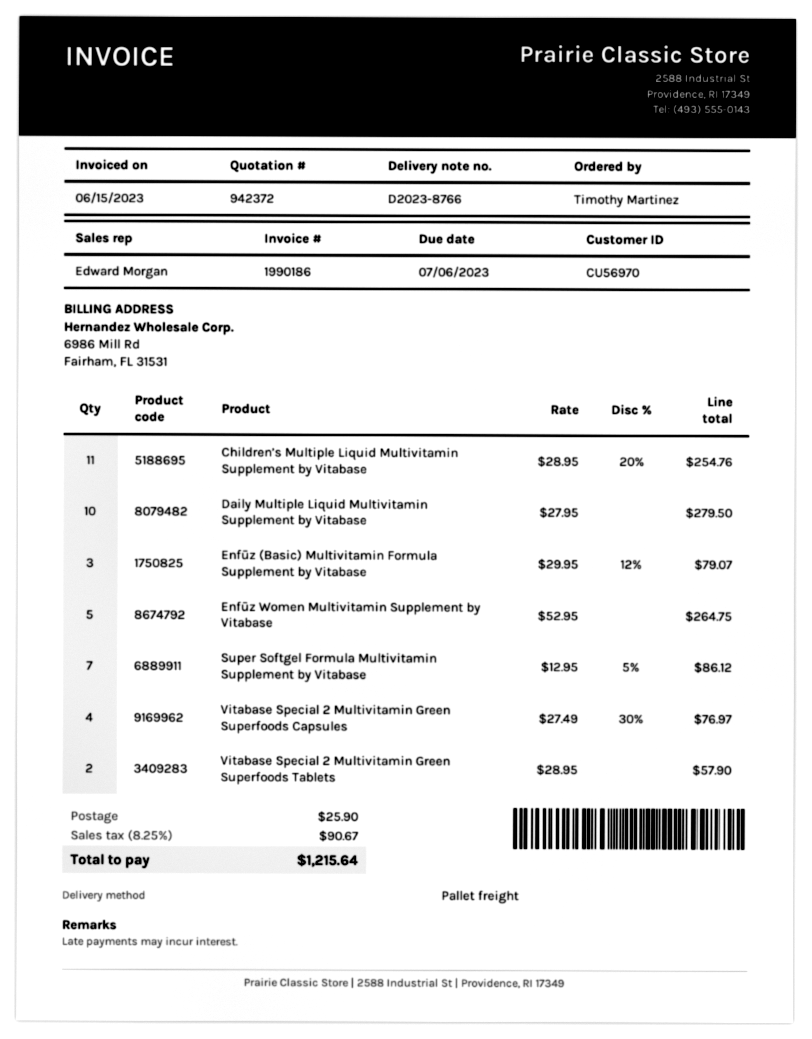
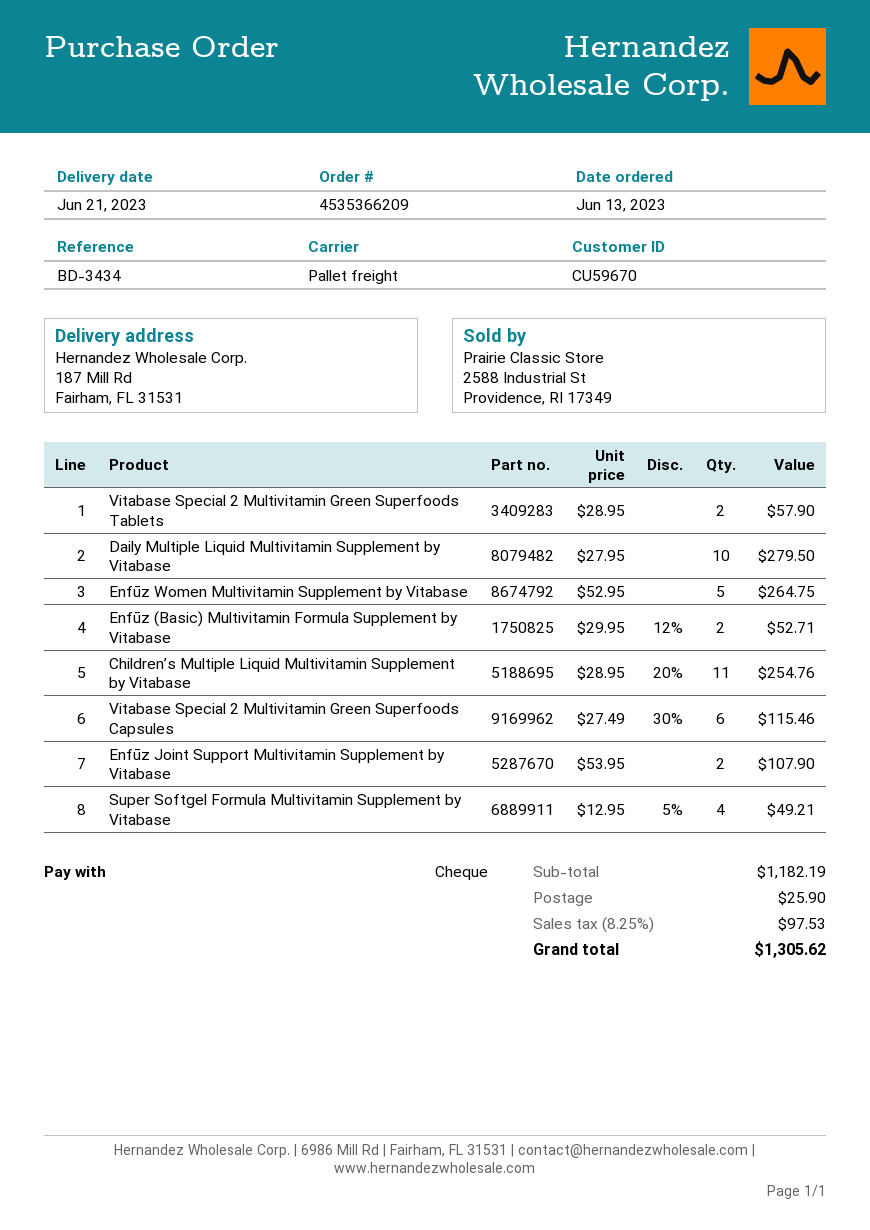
customer number: CU56970 -> CU59670
Enfūz (Basic) Multivitamin Formula Supplement by Vitabase: 3 x 29.95 - 12% = 79.07 -> 2 x 29.95 - 12% = 52.71
Super Softgel Formula Multivitamin Supplement by Vitabase: 7 x 12.95 - 5% = 86.12 -> 4 x 12.95 - 5% = 49.21
Vitabase Special 2 Multivitamin Green Superfoods Capsules: 4 x 27.49 - 30% = 76.97 -> 6 x 27.49 - 30% = 115.46
Enfūz Joint Support Multivitamin Supplement by Vitabase: none -> 2 x 53.95 = 107.90
tax: 8.25% = 90.67 -> 8.25% = 97.53
total: 1215.64 -> 1305.62

